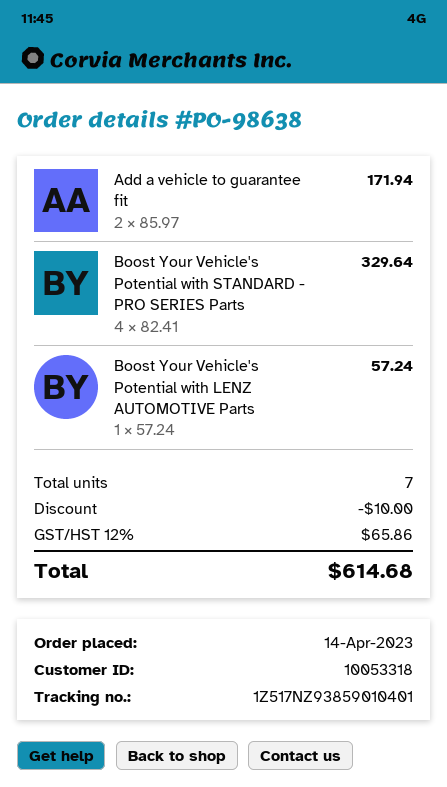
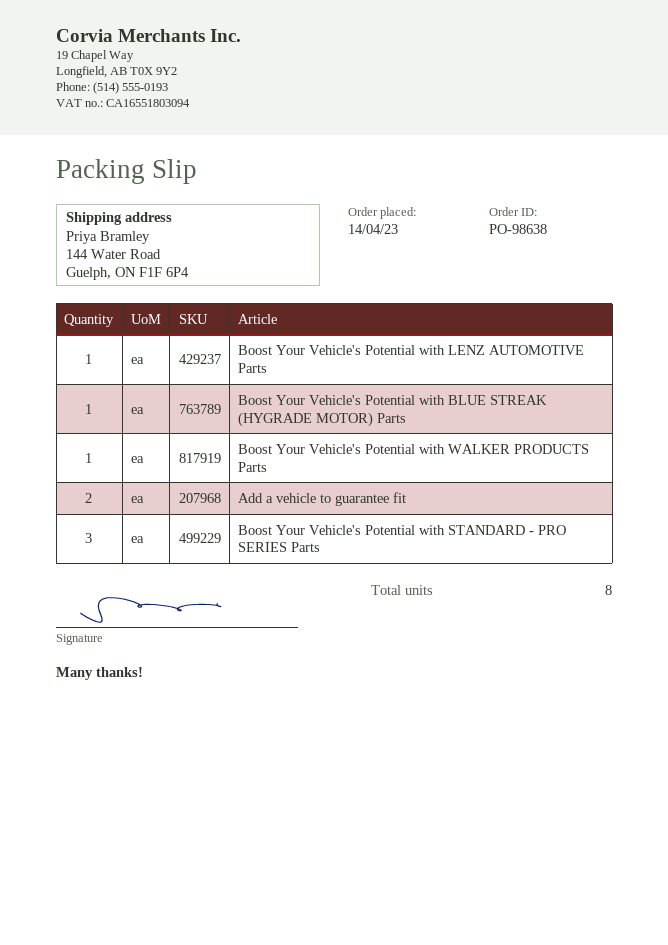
Boost Your Vehicle's Potential with STANDARD - PRO SERIES Parts: 4 -> 3
Boost Your Vehicle's Potential with BLUE STREAK (HYGRADE MOTOR) Parts: none -> 1
Boost Your Vehicle's Potential with WALKER PRODUCTS Parts: none -> 1
total quantity: 7 -> 8

